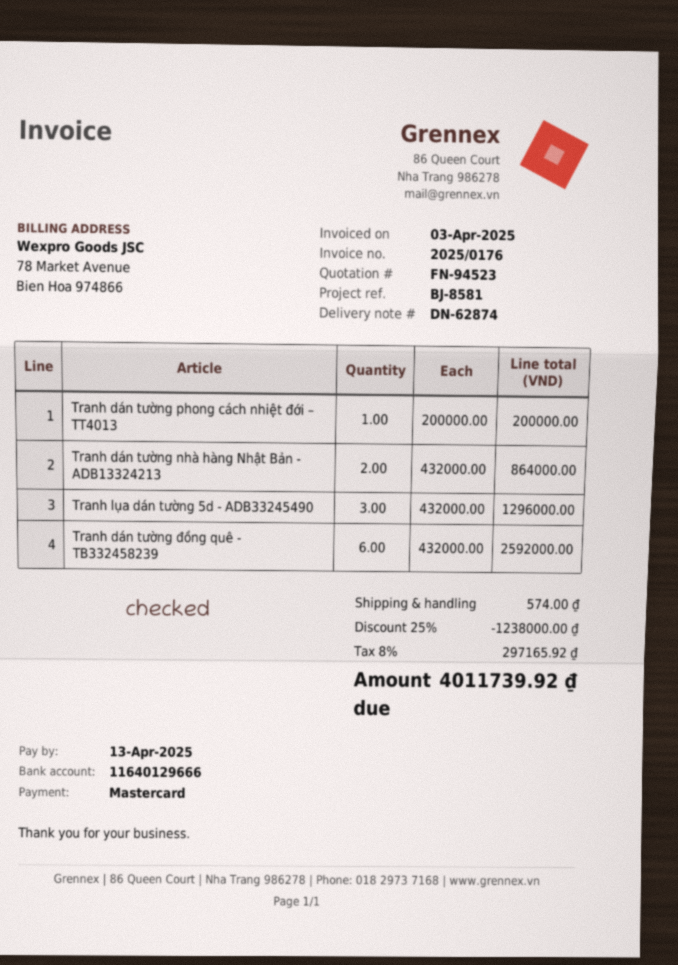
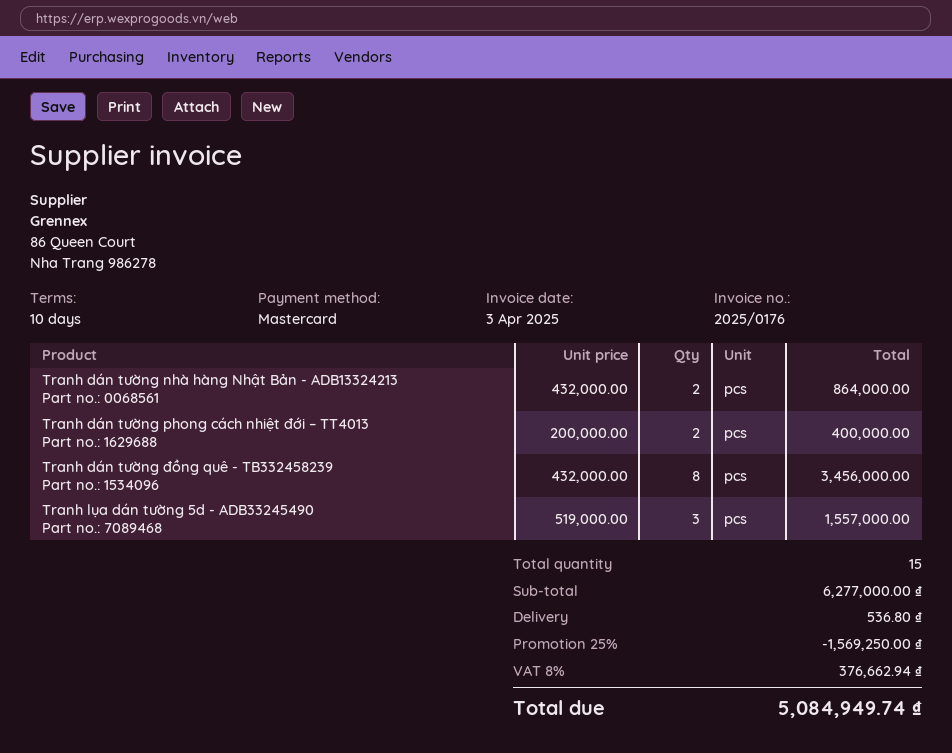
Tranh dán tường phong cách nhiệt đới – TT4013: 1 x 200000.00 = 200000.00 -> 2 x 200000.00 = 400000.00
Tranh lụa dán tường 5d - ADB33245490: 3 x 432000.00 = 1296000.00 -> 3 x 519000.00 = 1557000.00
Tranh dán tường đồng quê - TB332458239: 6 x 432000.00 = 2592000.00 -> 8 x 432000.00 = 3456000.00
discount: 25% = 1238000.00 -> 25% = 1569250.00
shipping: 574.00 -> 536.80
tax: 8% = 297165.92 -> 8% = 376662.94
total: 4011739.92 -> 5084949.74

